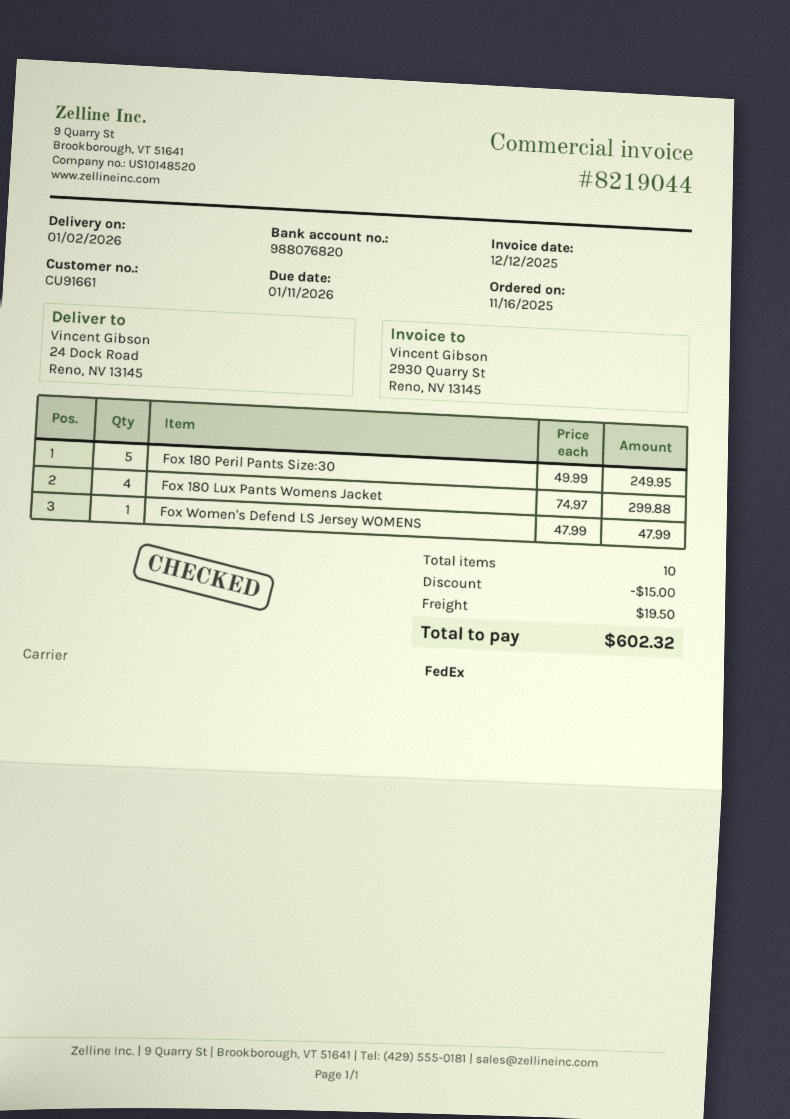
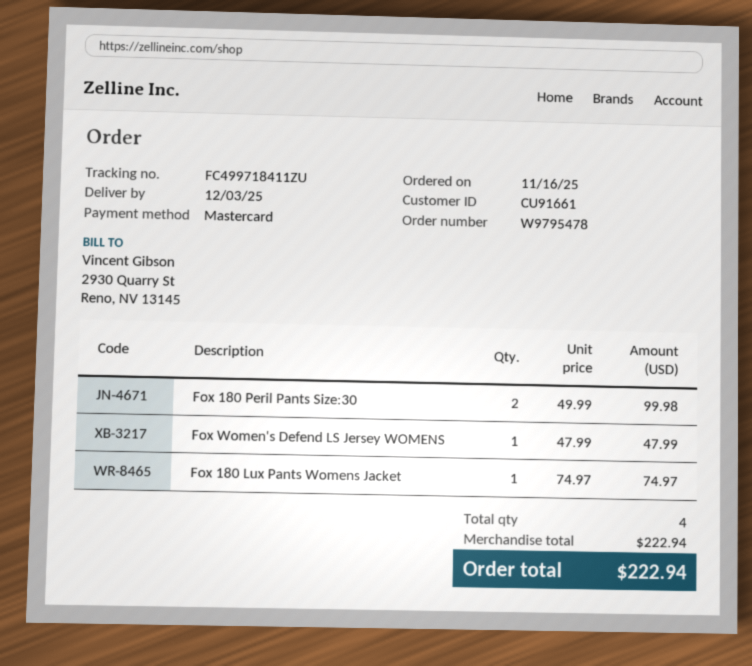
delivery date: 2026-01-02 -> 2025-12-03
Fox 180 Peril Pants Size:30: 5 x 49.99 = 249.95 -> 2 x 49.99 = 99.98
Fox 180 Lux Pants Womens Jacket: 4 x 74.97 = 299.88 -> 1 x 74.97 = 74.97
total quantity: 10 -> 4
discount: 15.00 -> none
shipping: 19.50 -> none
total: 602.32 -> 222.94

